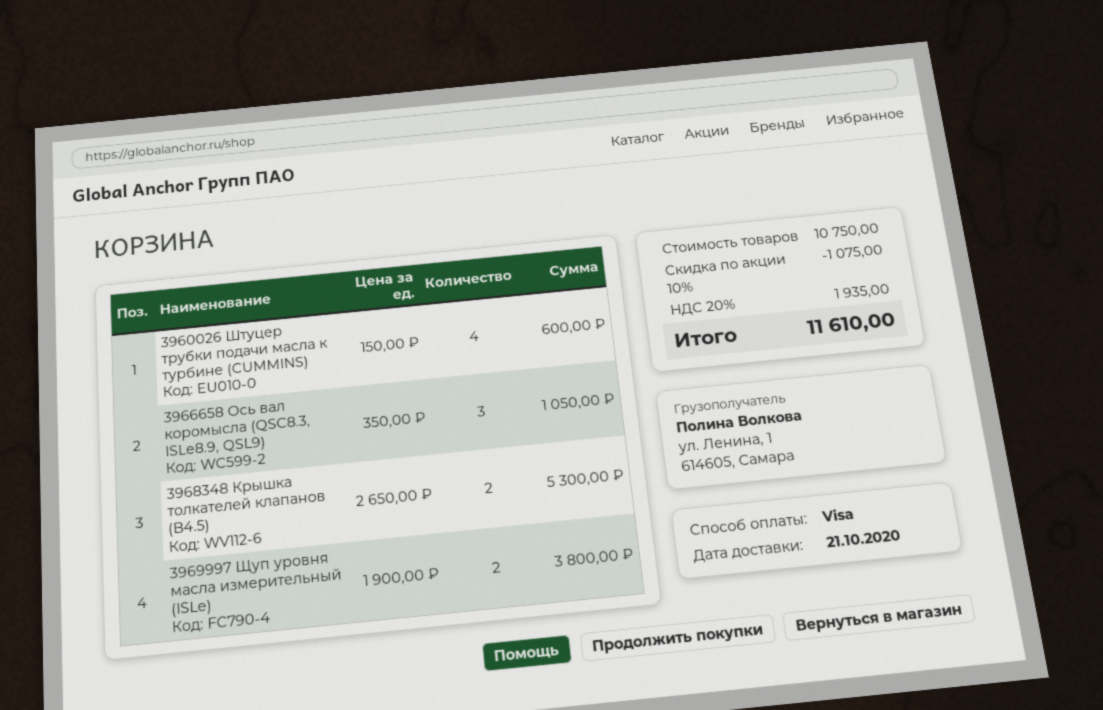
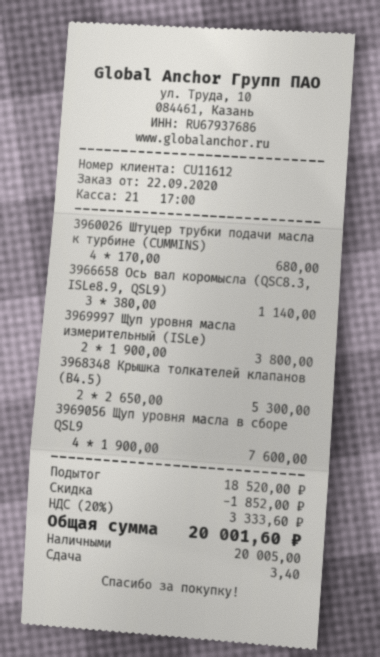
payment method: Visa -> cash
3960026 Штуцер трубки подачи масла к турбине (CUMMINS): 4 x 150.00 = 600.00 -> 4 x 170.00 = 680.00
3966658 Ось вал коромысла (QSC8.3, ISLe8.9, QSL9): 3 x 350.00 = 1050.00 -> 3 x 380.00 = 1140.00
3969056 Щуп уровня масла в сборе QSL9: none -> 4 x 1900.00 = 7600.00
subtotal: 10750.00 -> 18520.00
discount: 1075.00 -> 1852.00
tax: 20% = 1935.00 -> 20% = 3333.60
total: 11610.00 -> 20001.60

